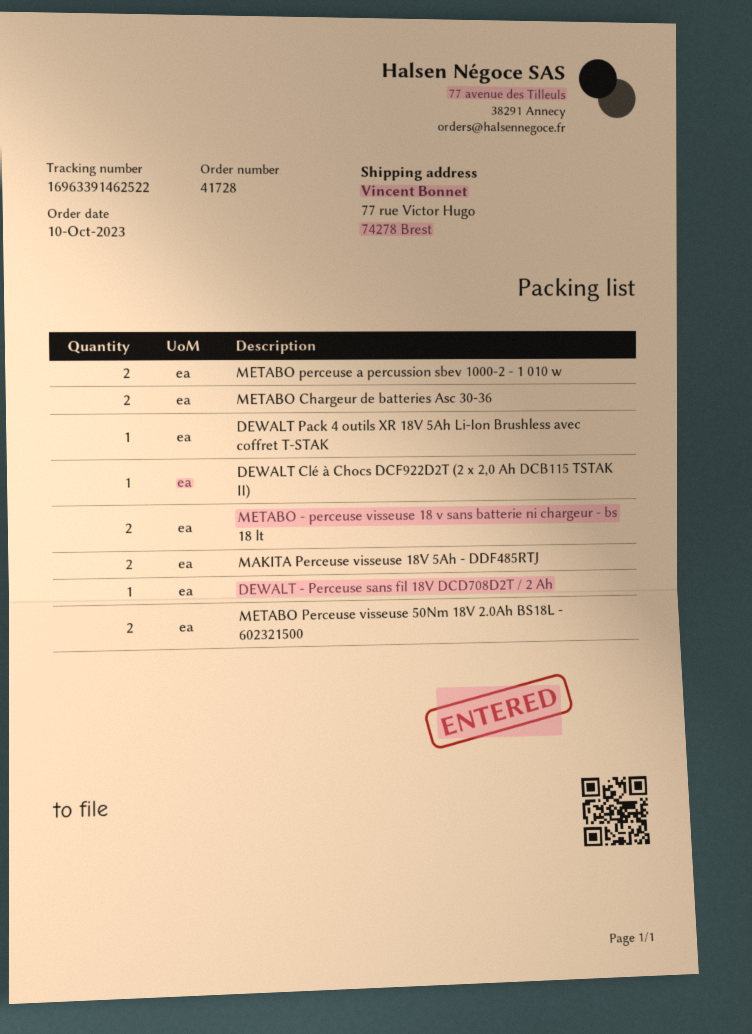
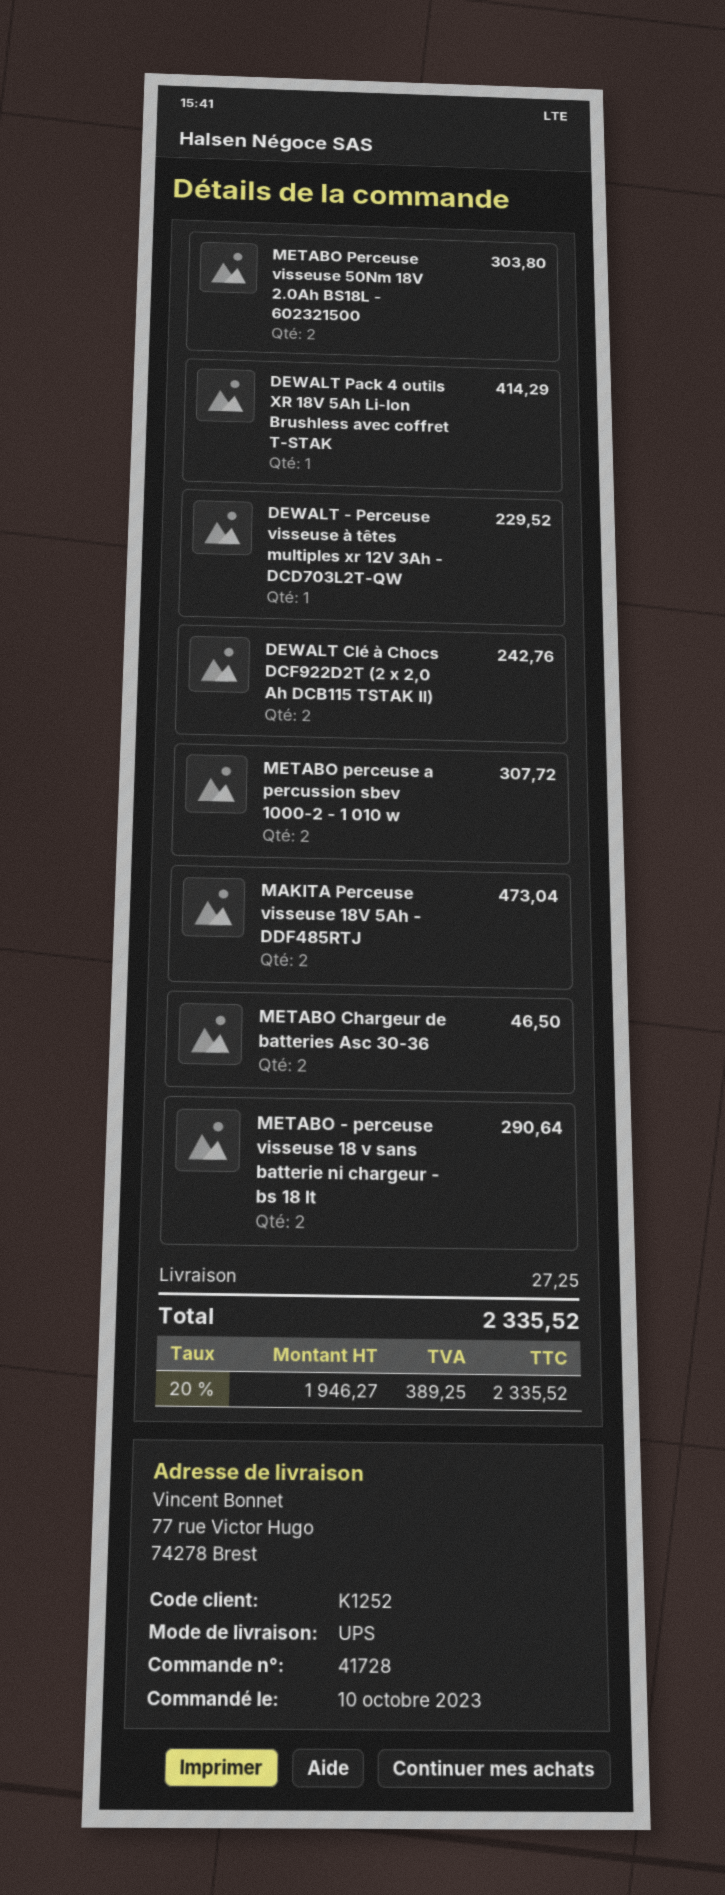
DEWALT Clé à Chocs DCF922D2T (2 x 2,0 Ah DCB115 TSTAK II): 1 -> 2
DEWALT - Perceuse sans fil 18V DCD708D2T / 2 Ah: 1 -> none
DEWALT - Perceuse visseuse à têtes multiples xr 12V 3Ah - DCD703L2T-QW: none -> 1

